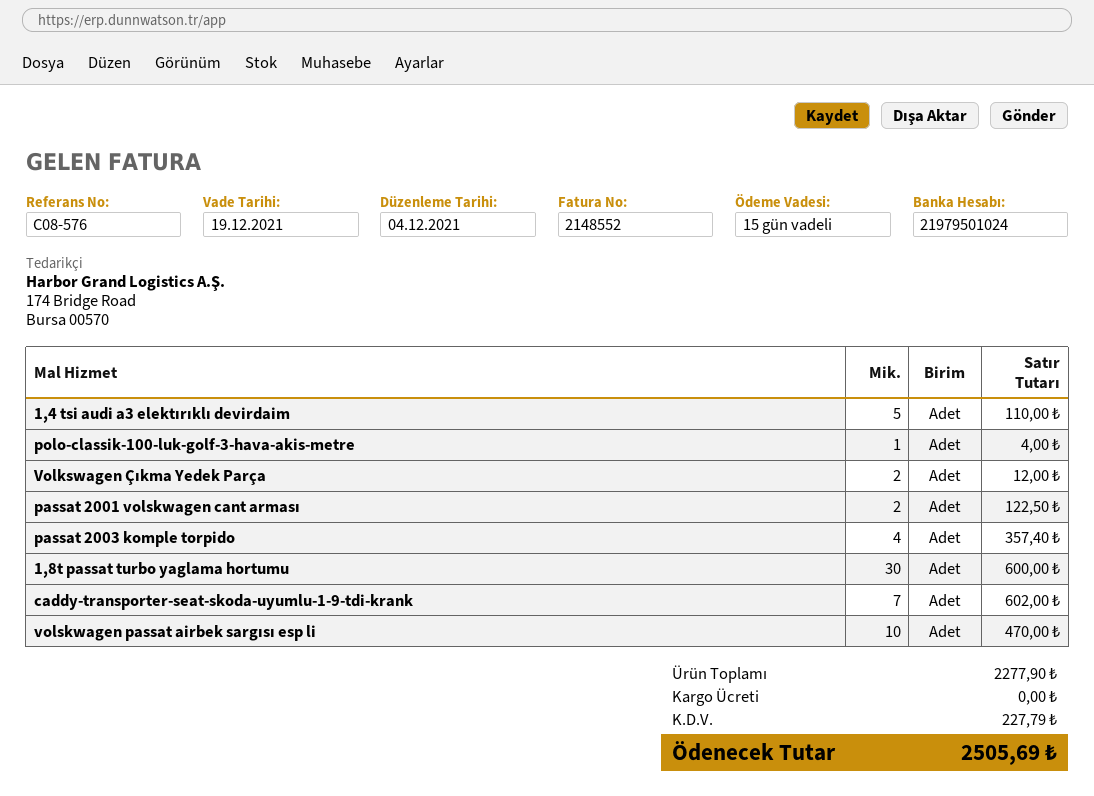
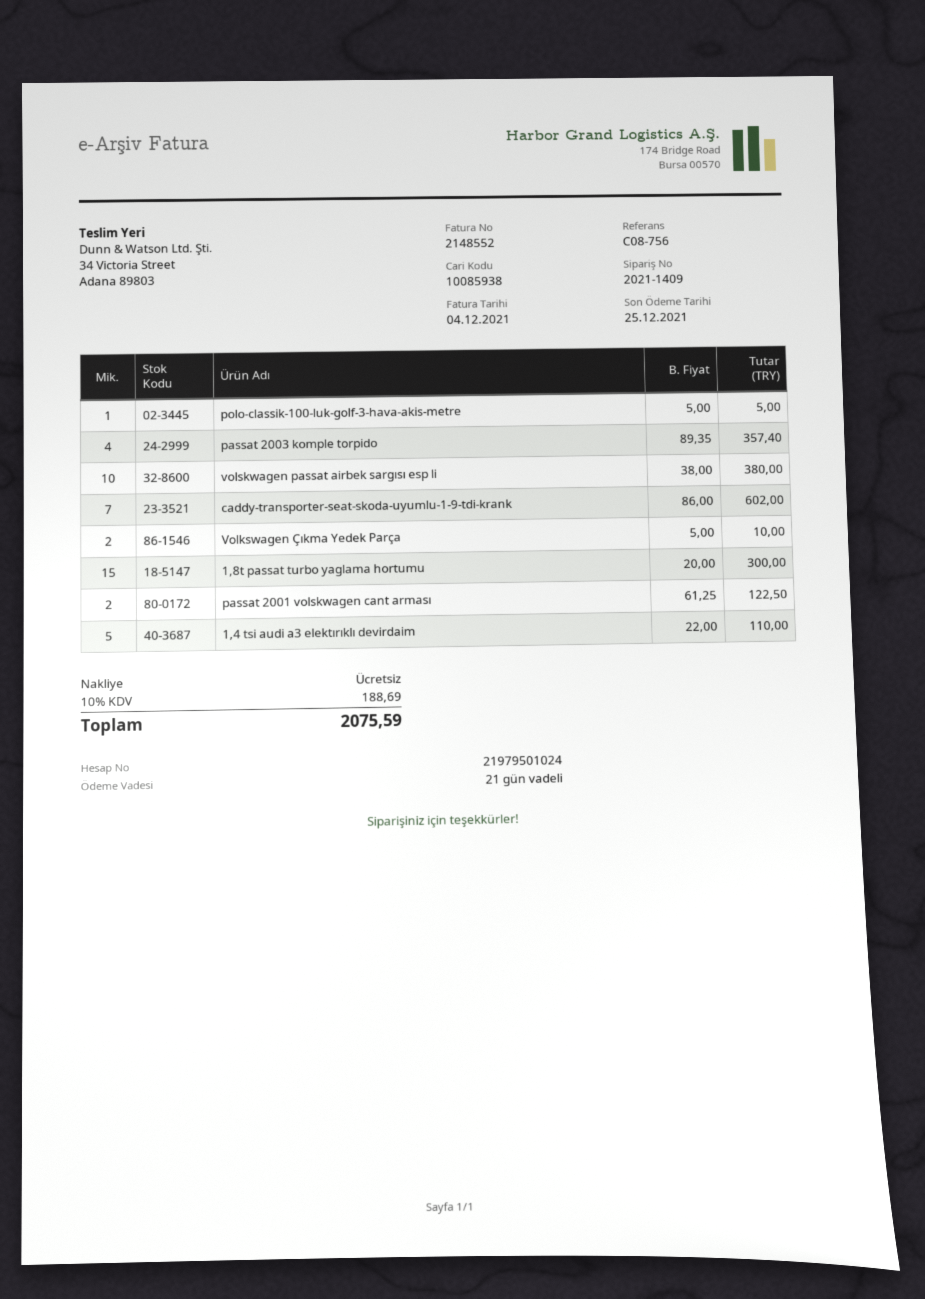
payment terms: 15 days -> 21 days
due date: 2021-12-19 -> 2021-12-25
reference: C08-576 -> C08-756
polo-classik-100-luk-golf-3-hava-akis-metre: 1 for 4.00 -> 1 for 5.00
Volkswagen Çıkma Yedek Parça: 2 for 12.00 -> 2 for 10.00
1,8t passat turbo yaglama hortumu: 30 for 600.00 -> 15 for 300.00
volskwagen passat airbek sargısı esp li: 10 for 470.00 -> 10 for 380.00
tax: 227.79 -> 188.69
total: 2505.69 -> 2075.59

